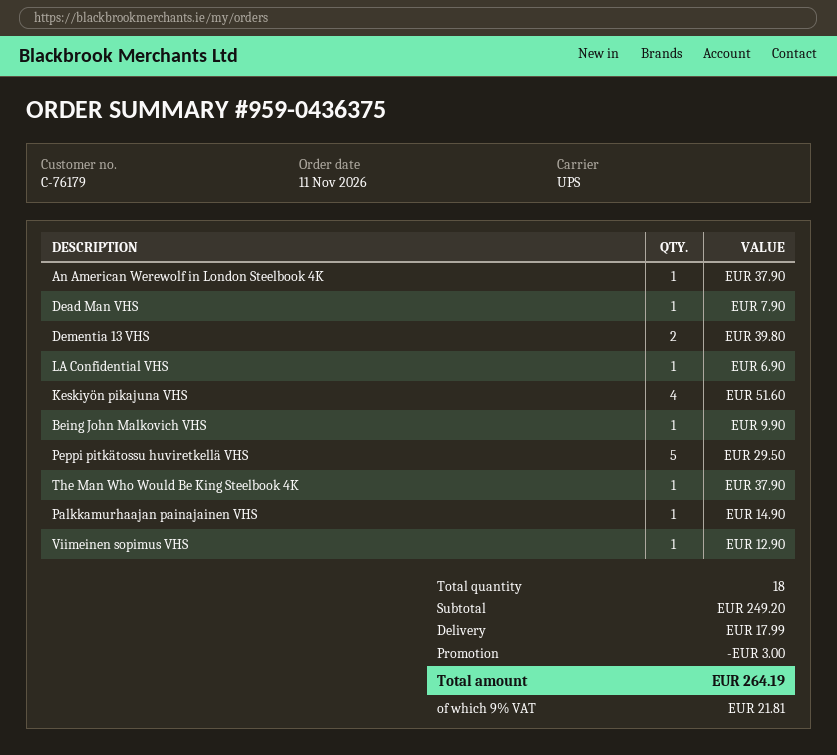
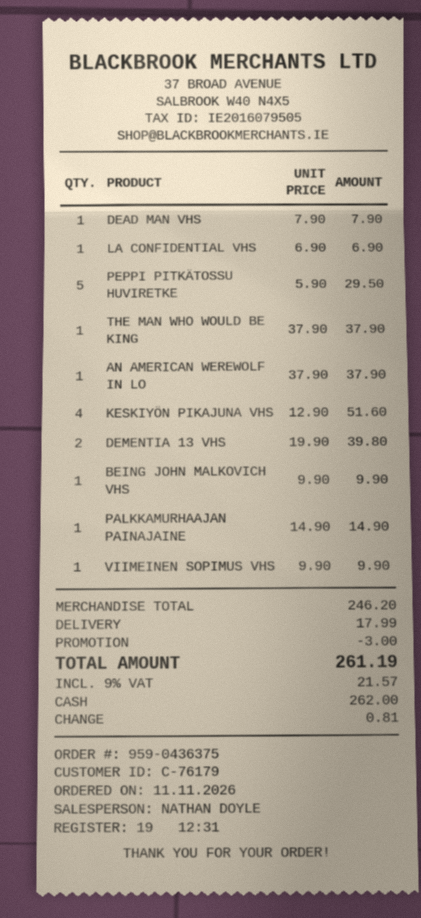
Viimeinen sopimus VHS: 1 for 12.90 -> 1 for 9.90
subtotal: 249.20 -> 246.20
tax: 9% = 21.81 -> 9% = 21.57
total: 264.19 -> 261.19

